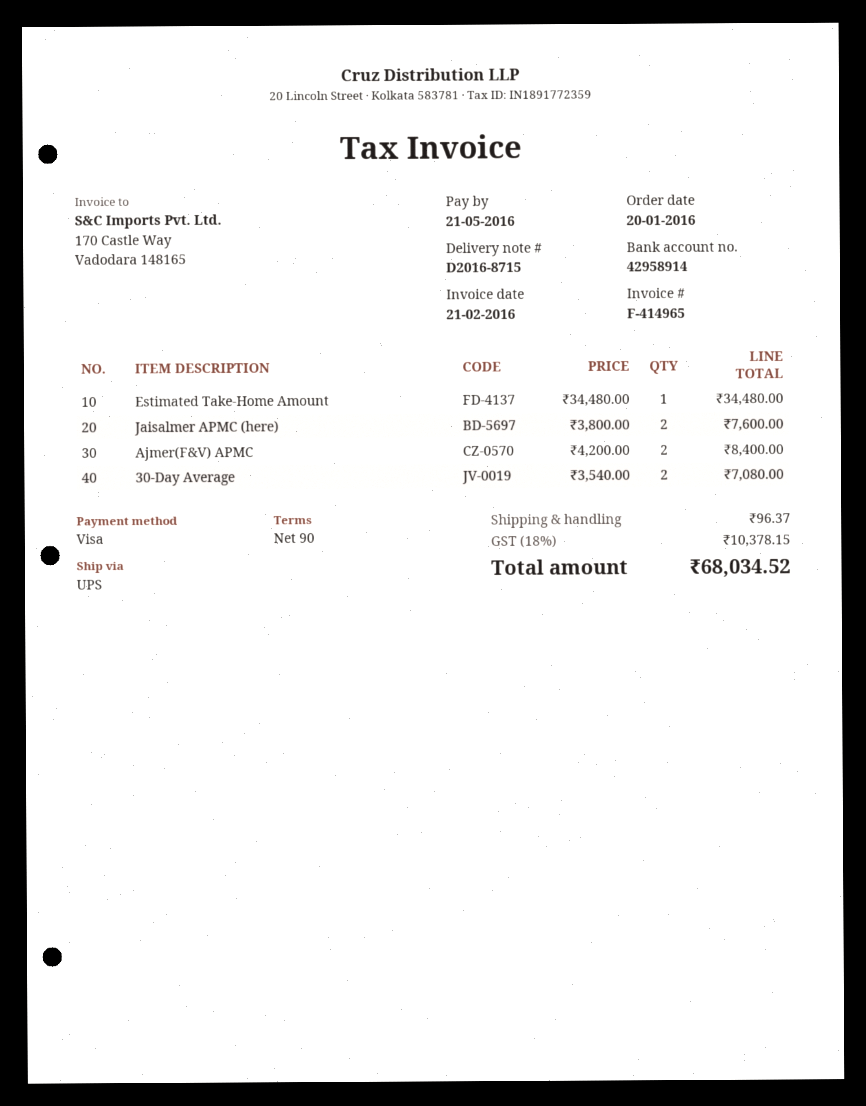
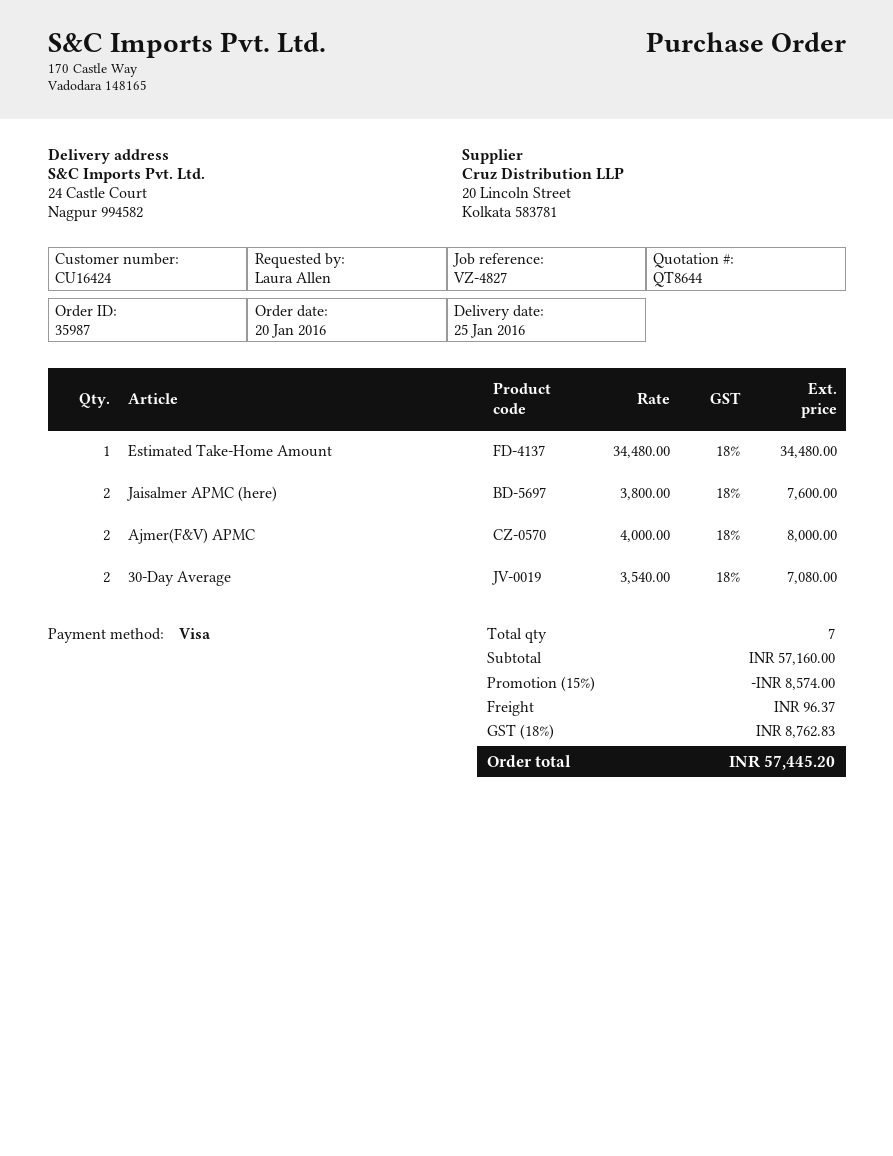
Ajmer(F&V) APMC: 2 x 4200.00 = 8400.00 -> 2 x 4000.00 = 8000.00
discount: none -> 15% = 8574.00
tax: 18% = 10378.15 -> 18% = 8762.83
total: 68034.52 -> 57445.20

